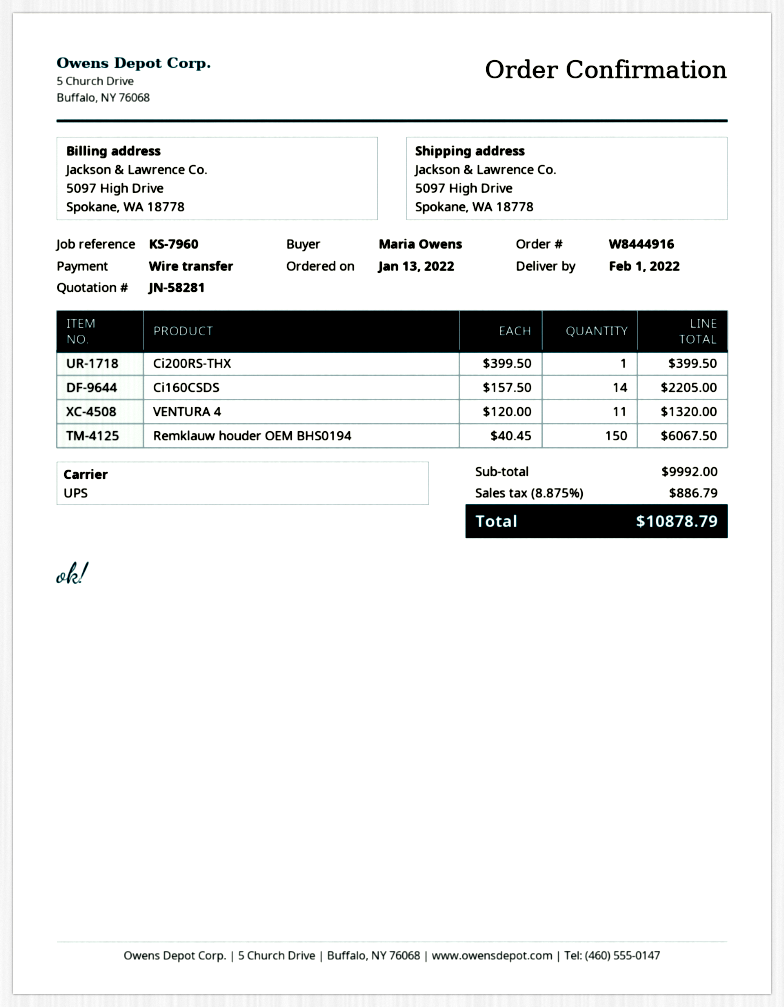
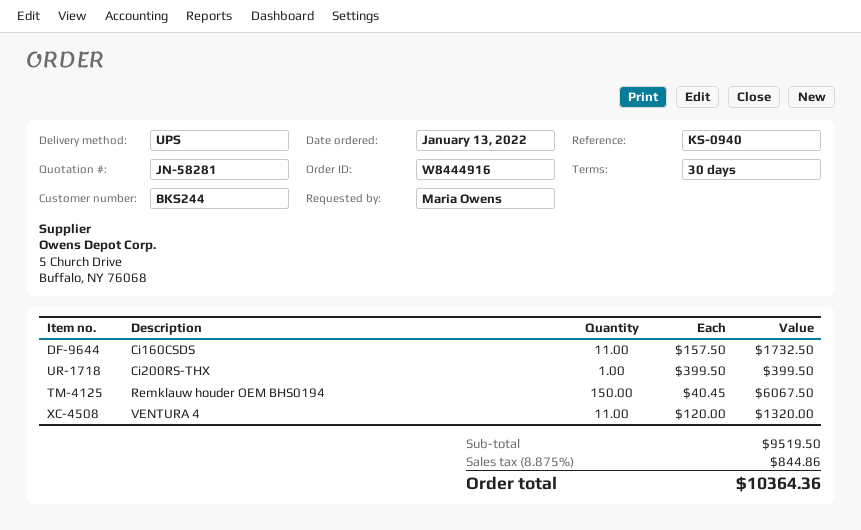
reference: KS-7960 -> KS-0940
Ci160CSDS: 14 x 157.50 = 2205.00 -> 11 x 157.50 = 1732.50
subtotal: 9992.00 -> 9519.50
tax: 8.875% = 886.79 -> 8.875% = 844.86
total: 10878.79 -> 10364.36

